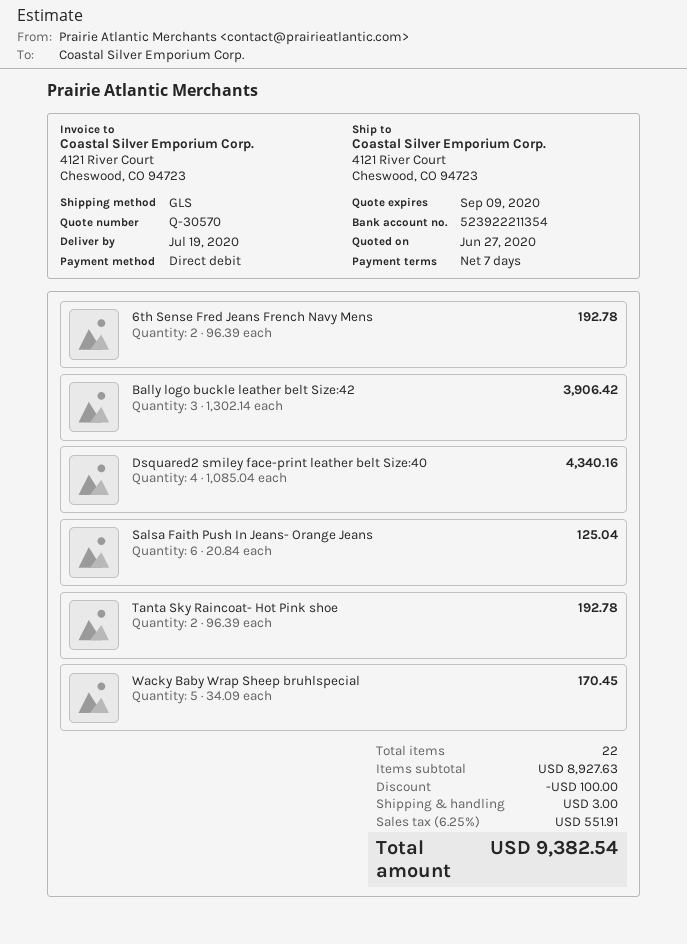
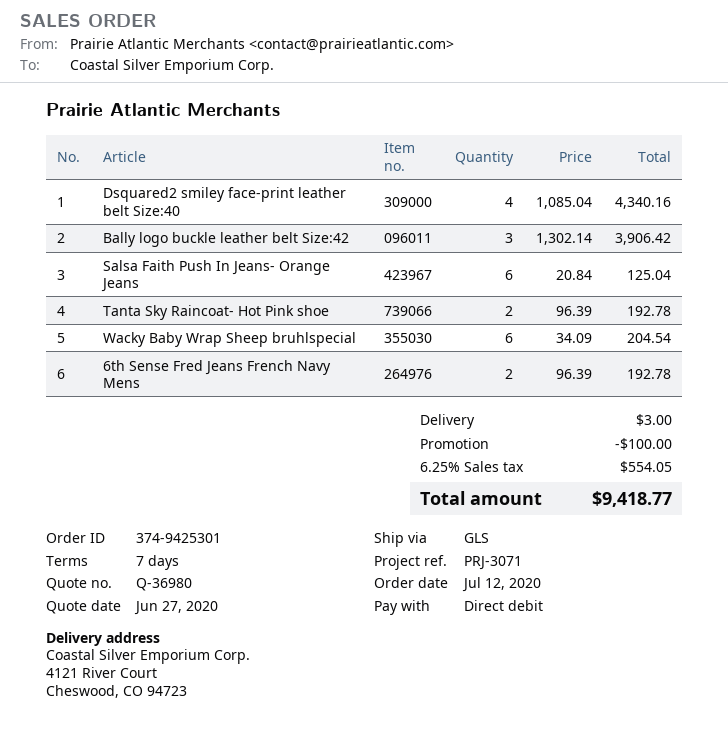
quote number: Q-30570 -> Q-36980
Wacky Baby Wrap Sheep bruhlspecial: 5 x 34.09 = 170.45 -> 6 x 34.09 = 204.54
tax: 6.25% = 551.91 -> 6.25% = 554.05
total: 9382.54 -> 9418.77

